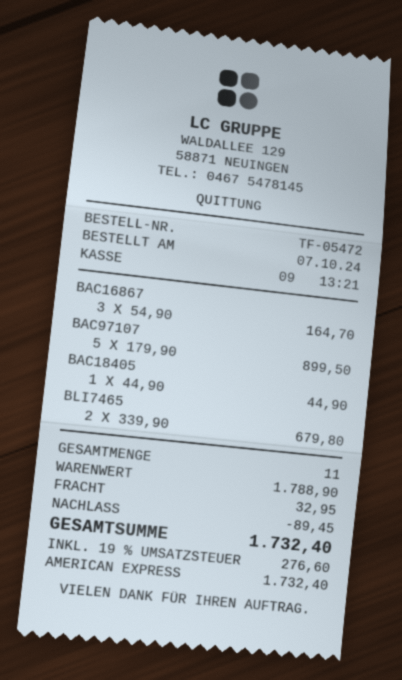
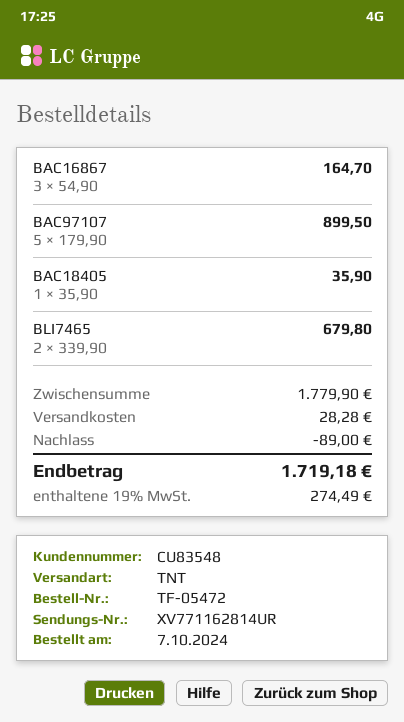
BAC18405: 1 x 44.90 = 44.90 -> 1 x 35.90 = 35.90
subtotal: 1788.90 -> 1779.90
discount: 89.45 -> 89.00
shipping: 32.95 -> 28.28
tax: 19% = 276.60 -> 19% = 274.49
total: 1732.40 -> 1719.18

